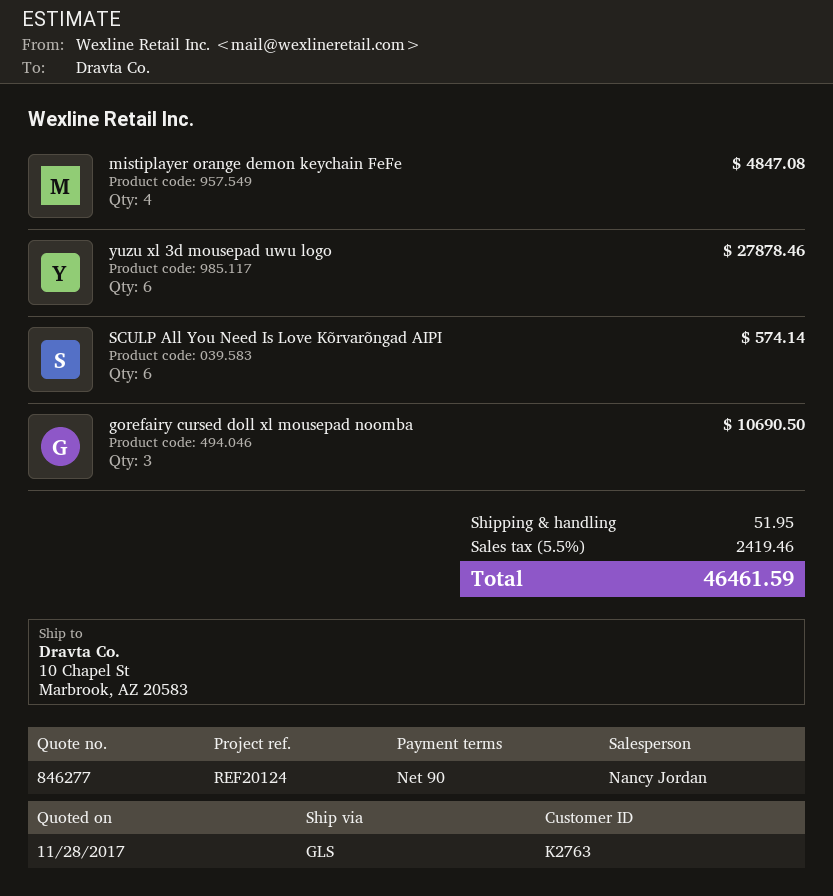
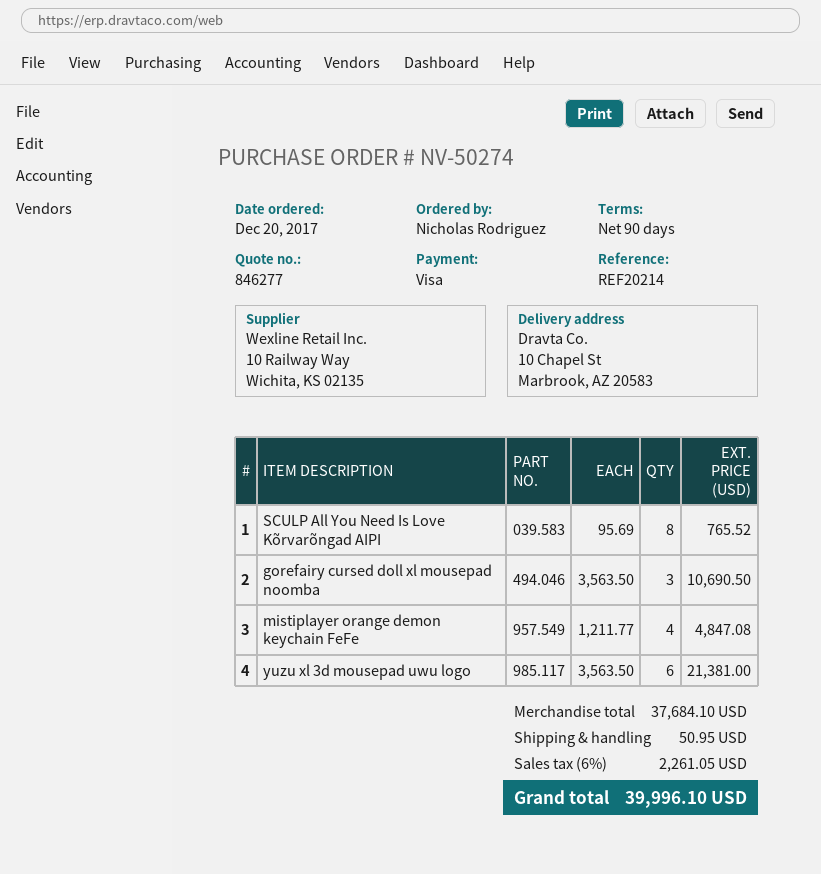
reference: REF20124 -> REF20214
yuzu xl 3d mousepad uwu logo: 6 for 27878.46 -> 6 for 21381.00
SCULP All You Need Is Love Kõrvarõngad AIPI: 6 for 574.14 -> 8 for 765.52
shipping: 51.95 -> 50.95
tax: 5.5% = 2419.46 -> 6% = 2261.05
total: 46461.59 -> 39996.10

